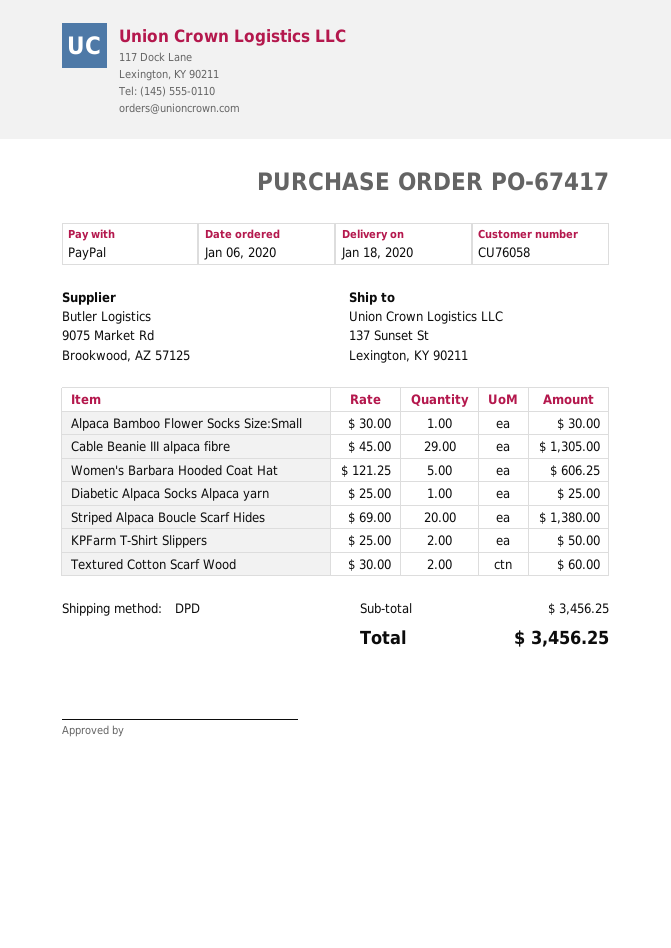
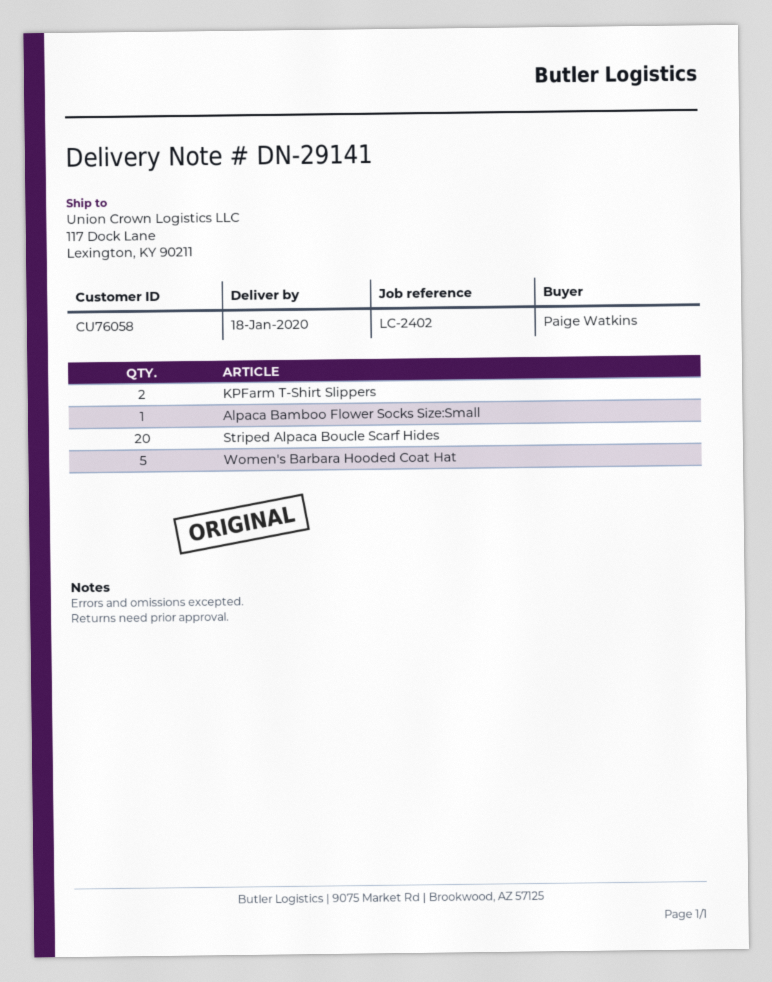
ship to: 137 Sunset St, Lexington, KY 90211 -> 117 Dock Lane, Lexington, KY 90211
Cable Beanie III alpaca fibre: 29 -> none
Diabetic Alpaca Socks Alpaca yarn: 1 -> none
Textured Cotton Scarf Wood: 2 -> none

